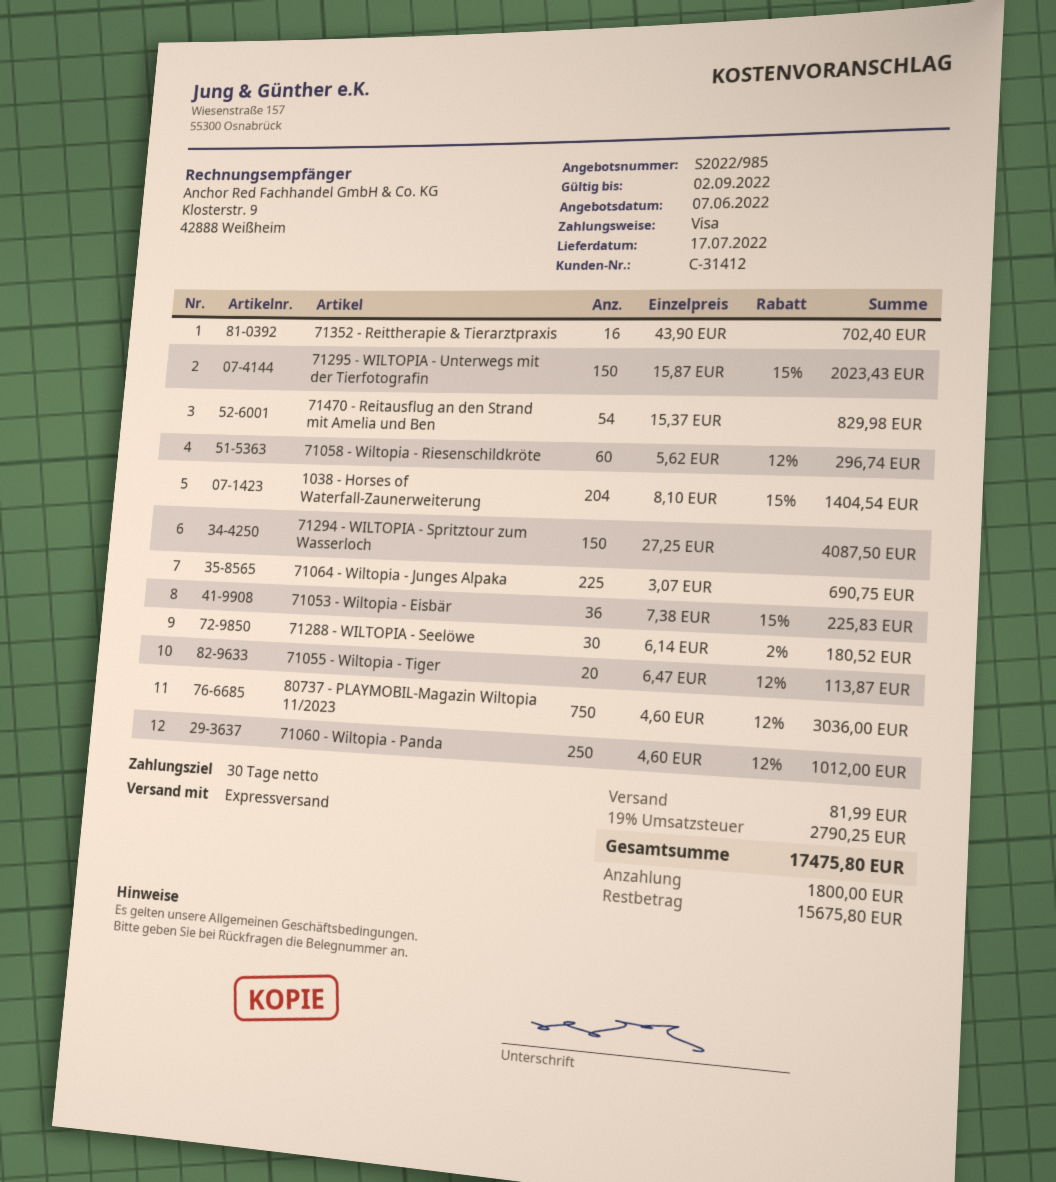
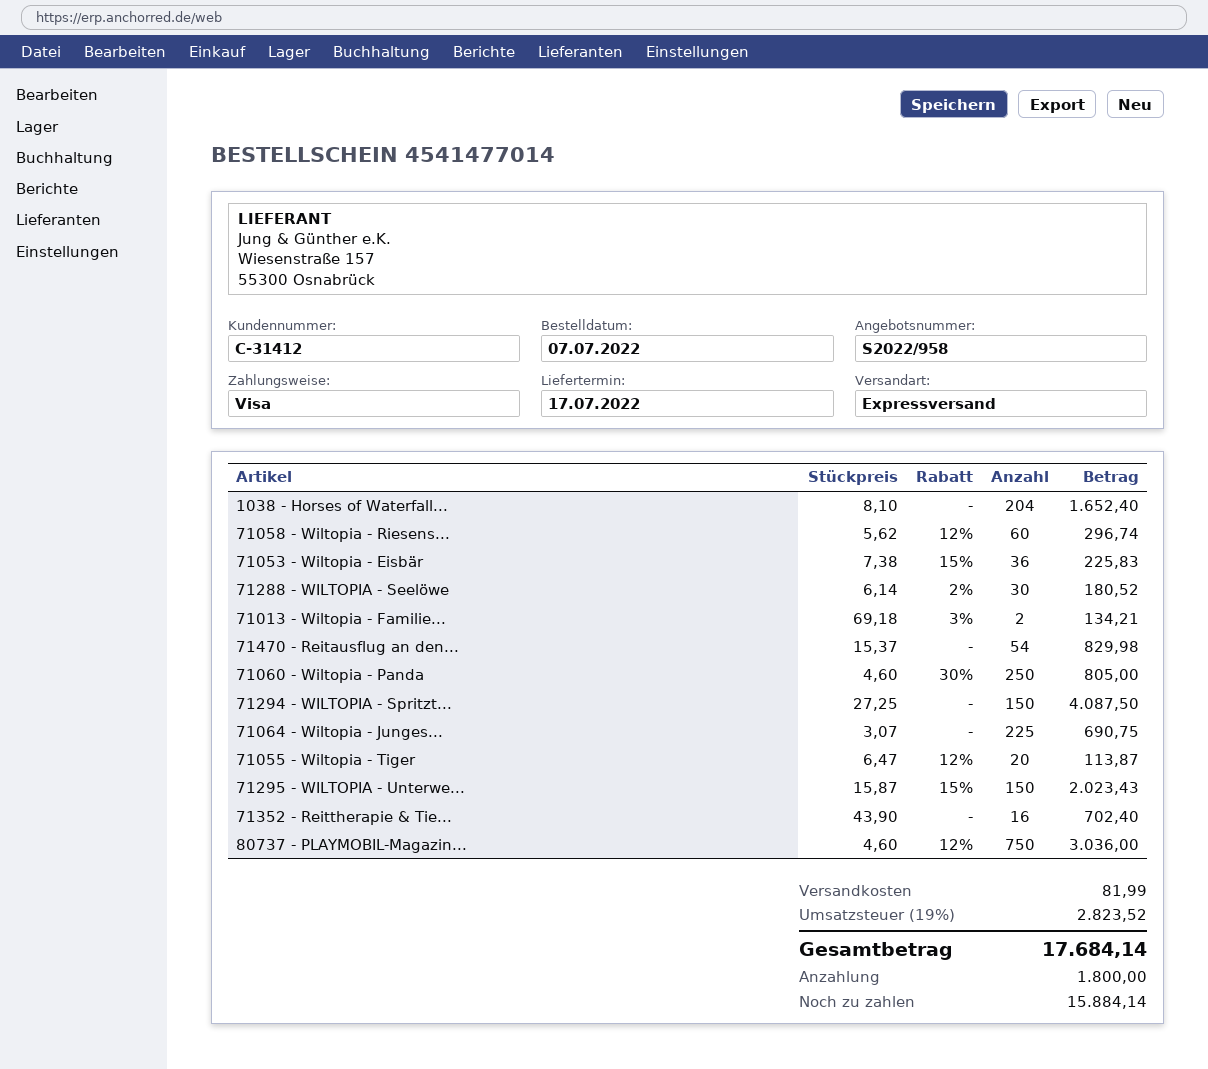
quote number: S2022/985 -> S2022/958
1038 - Horses of Waterfall-Zaunerweiterung: 204 x 8.10 - 15% = 1404.54 -> 204 x 8.10 = 1652.40
71060 - Wiltopia - Panda: 250 x 4.60 - 12% = 1012.00 -> 250 x 4.60 - 30% = 805.00
71013 - Wiltopia - Familie...: none -> 2 x 69.18 - 3% = 134.21
tax: 19% = 2790.25 -> 19% = 2823.52
total: 17475.80 -> 17684.14
balance: 15675.80 -> 15884.14

